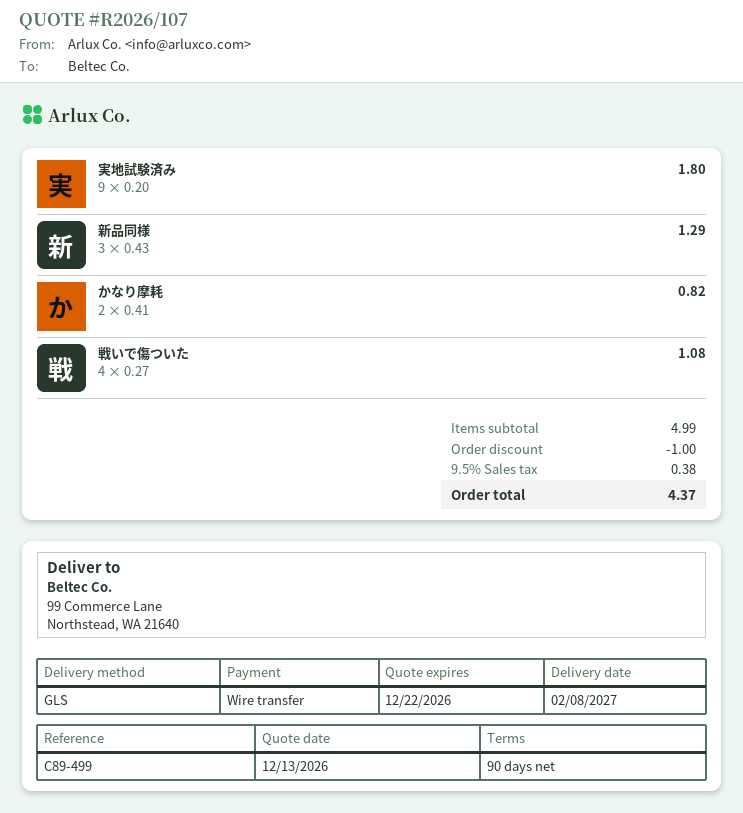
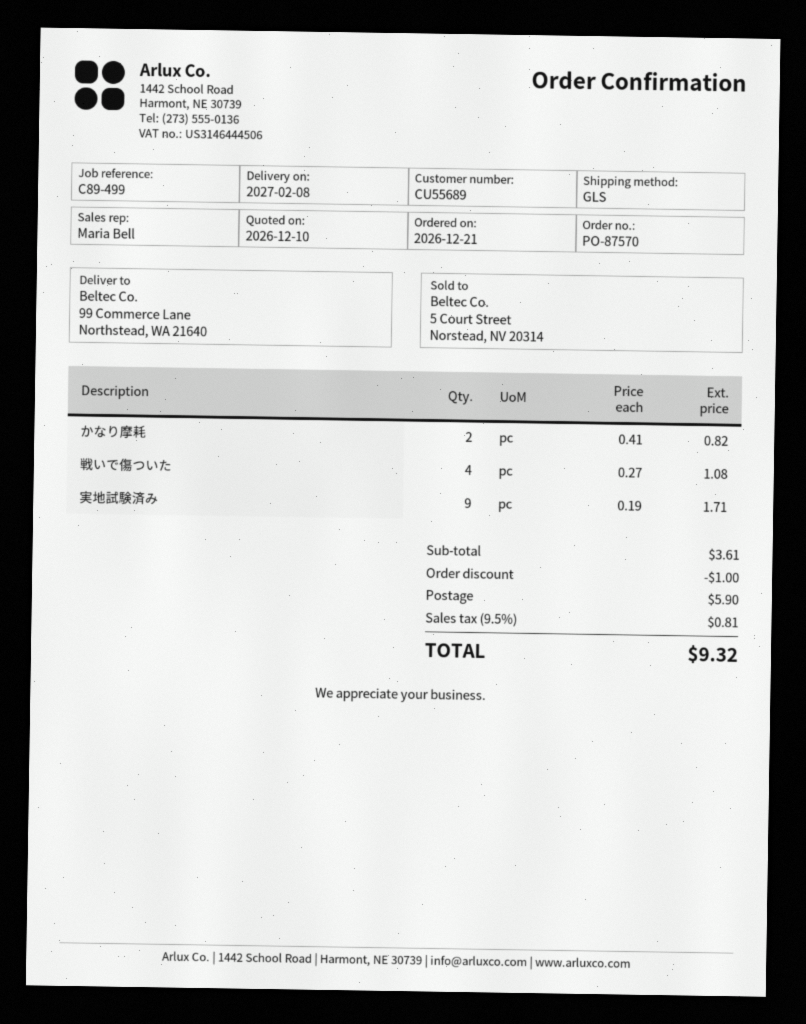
quote date: 2026-12-13 -> 2026-12-10
実地試験済み: 9 x 0.20 = 1.80 -> 9 x 0.19 = 1.71
新品同様: 3 x 0.43 = 1.29 -> none
subtotal: 4.99 -> 3.61
shipping: none -> 5.90
tax: 9.5% = 0.38 -> 9.5% = 0.81
total: 4.37 -> 9.32

